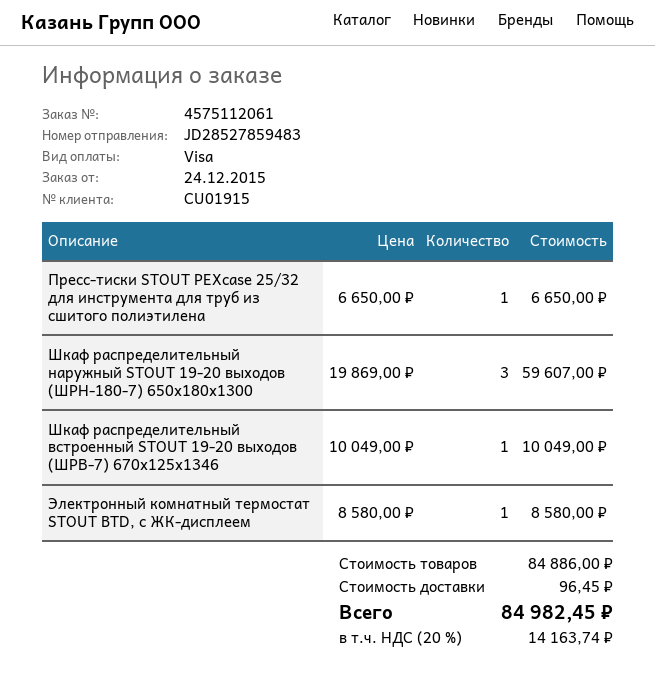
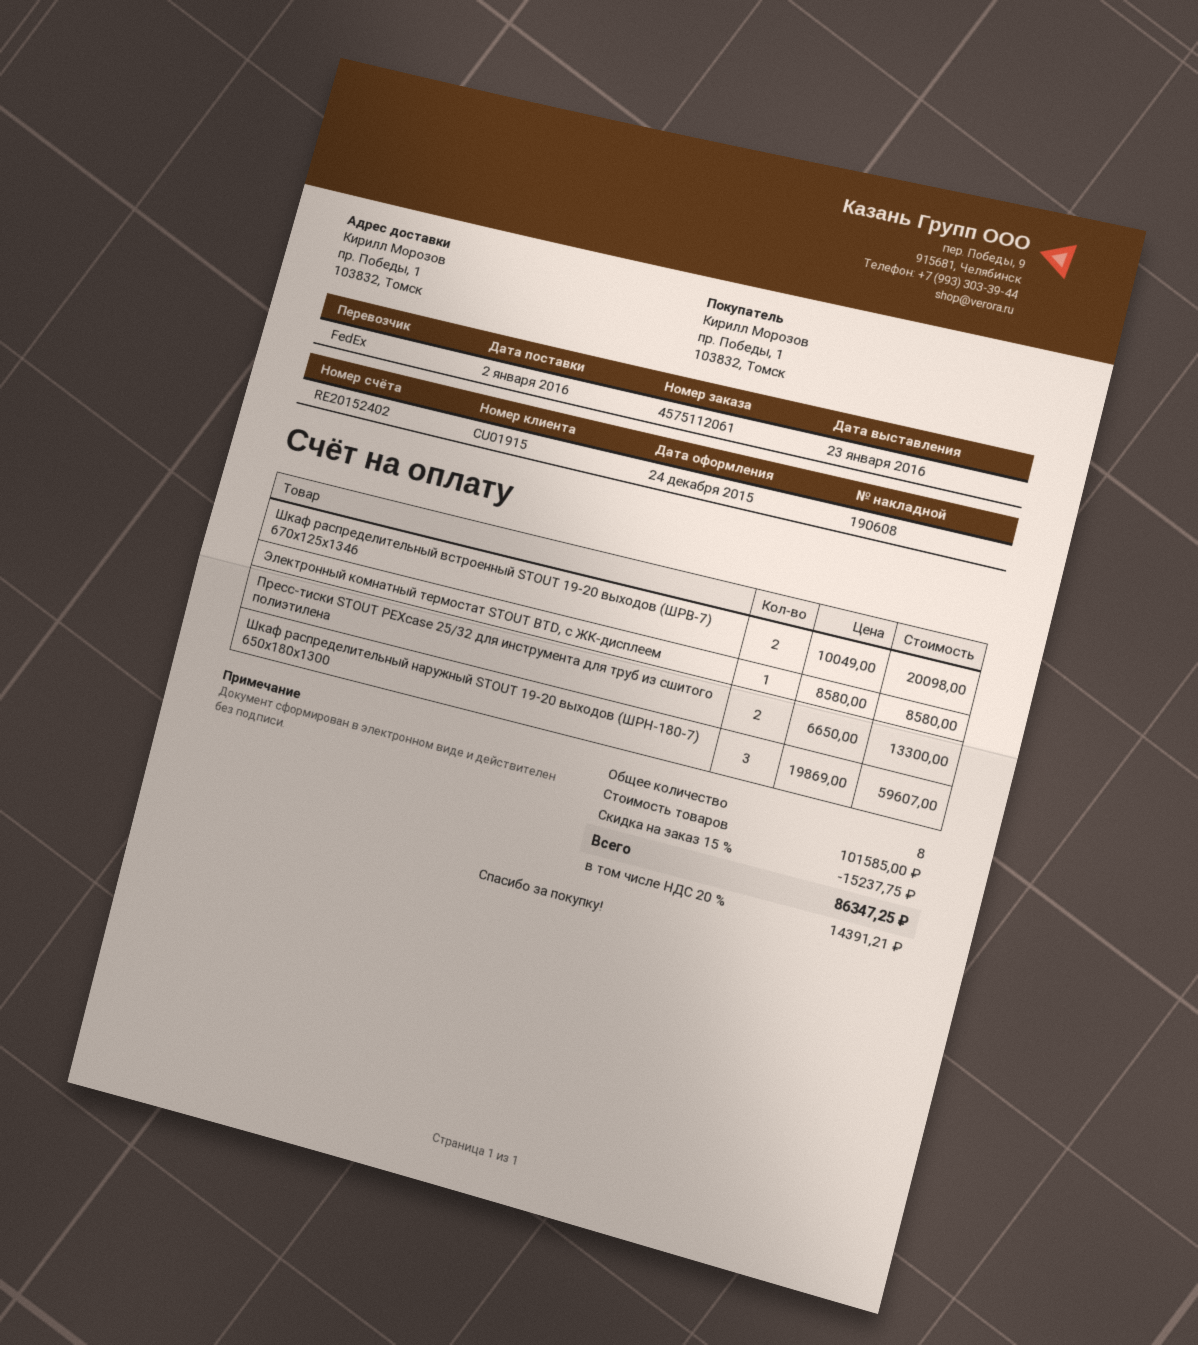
Пресс-тиски STOUT PEXcase 25/32 для инструмента для труб из сшитого полиэтилена: 1 x 6650.00 = 6650.00 -> 2 x 6650.00 = 13300.00
Шкаф распределительный встроенный STOUT 19-20 выходов (ШРВ-7) 670х125х1346: 1 x 10049.00 = 10049.00 -> 2 x 10049.00 = 20098.00
subtotal: 84886.00 -> 101585.00
discount: none -> 15% = 15237.75
shipping: 96.45 -> none
tax: 20% = 14163.74 -> 20% = 14391.21
total: 84982.45 -> 86347.25

